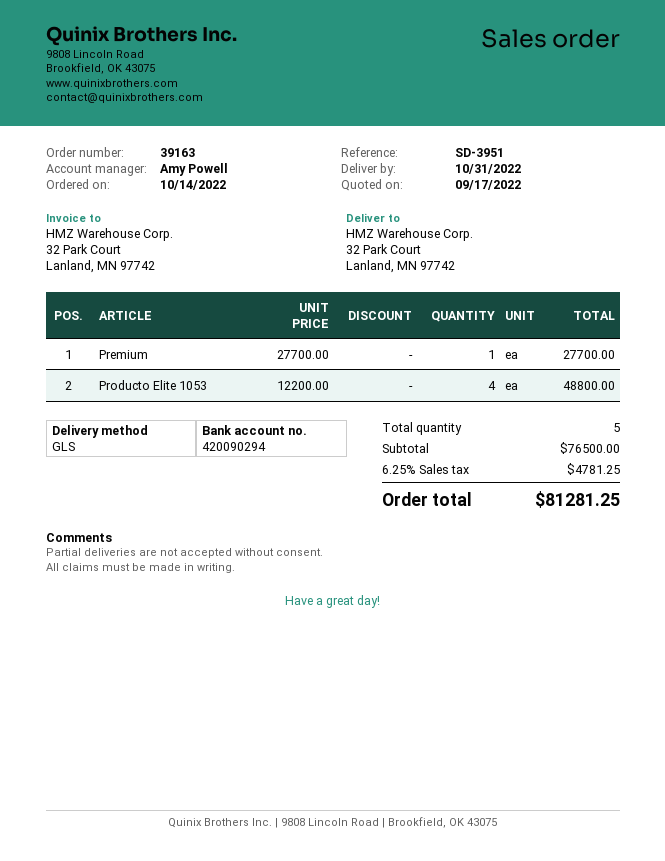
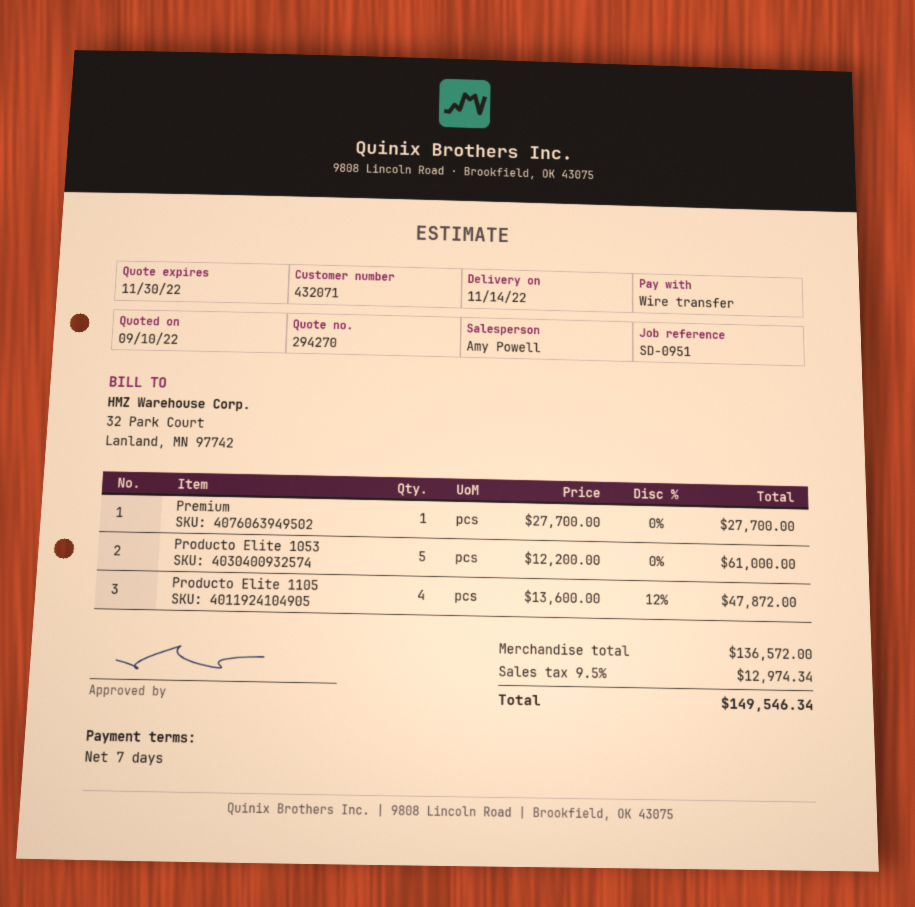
quote date: 2022-09-17 -> 2022-09-10
delivery date: 2022-10-31 -> 2022-11-14
reference: SD-3951 -> SD-0951
Producto Elite 1053: 4 x 12200.00 = 48800.00 -> 5 x 12200.00 = 61000.00
Producto Elite 1105: none -> 4 x 13600.00 - 12% = 47872.00
subtotal: 76500.00 -> 136572.00
tax: 6.25% = 4781.25 -> 9.5% = 12974.34
total: 81281.25 -> 149546.34

